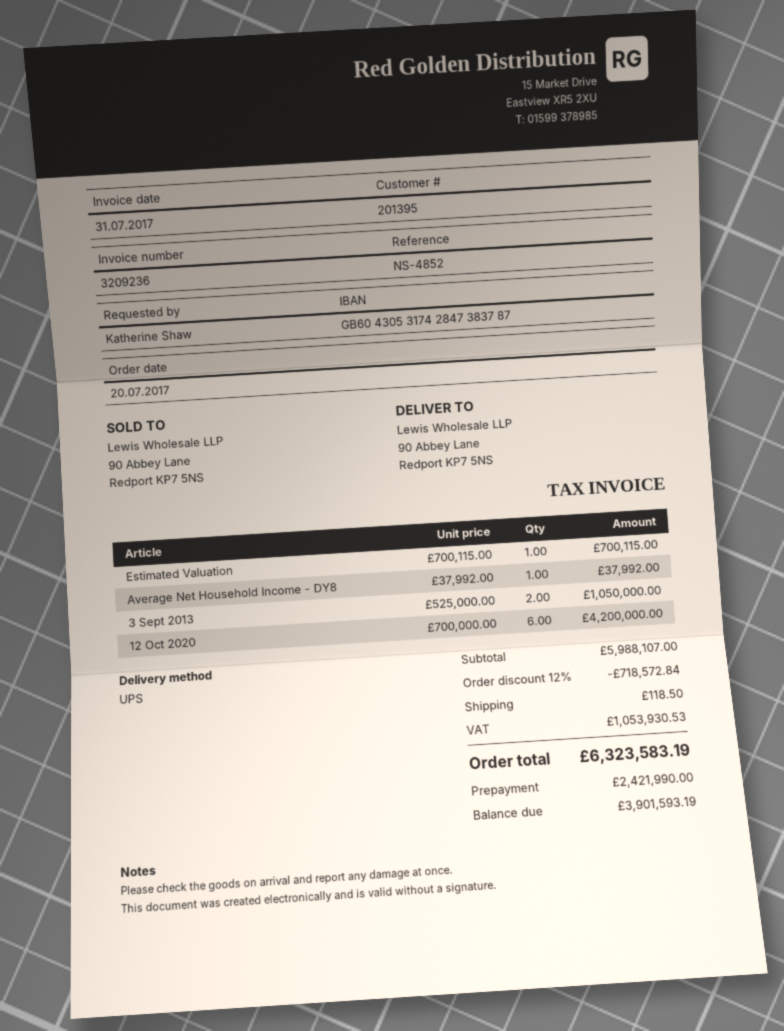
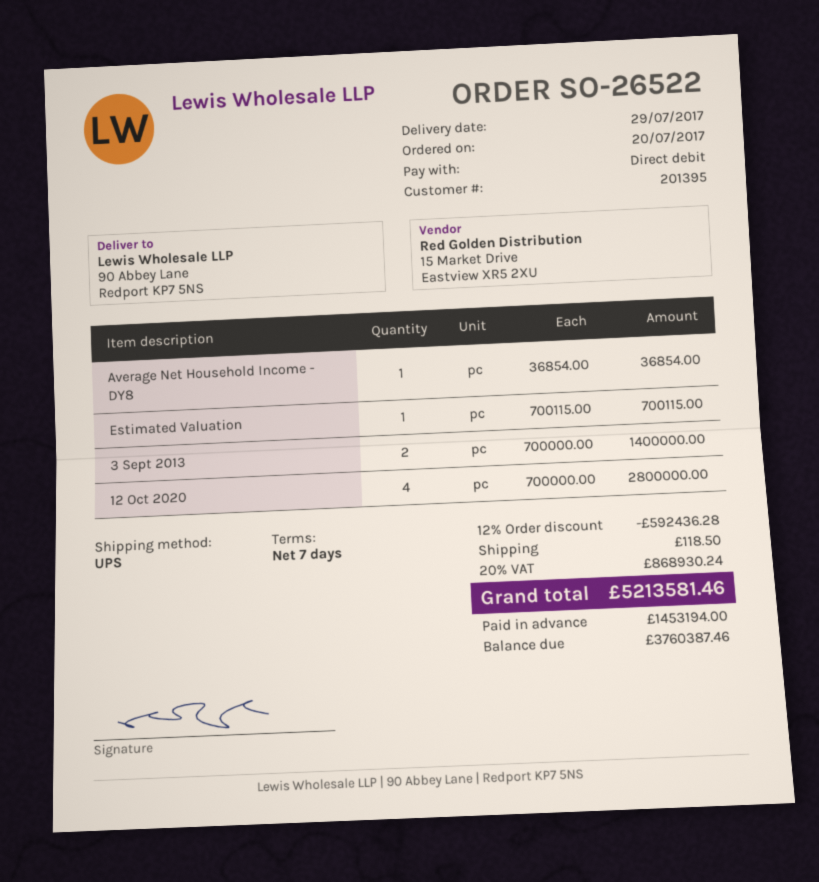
Average Net Household Income - DY8: 1 x 37992.00 = 37992.00 -> 1 x 36854.00 = 36854.00
3 Sept 2013: 2 x 525000.00 = 1050000.00 -> 2 x 700000.00 = 1400000.00
12 Oct 2020: 6 x 700000.00 = 4200000.00 -> 4 x 700000.00 = 2800000.00
discount: 12% = 718572.84 -> 12% = 592436.28
tax: 1053930.53 -> 868930.24
total: 6323583.19 -> 5213581.46
deposit: 2421990.00 -> 1453194.00
balance: 3901593.19 -> 3760387.46

